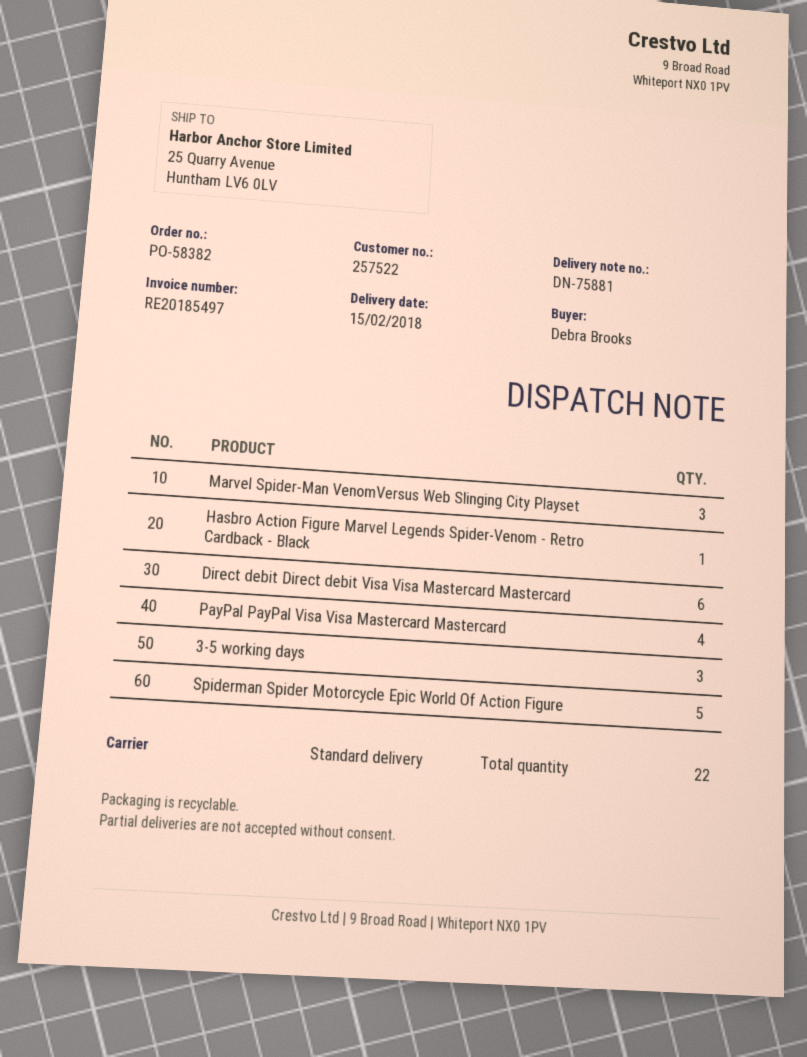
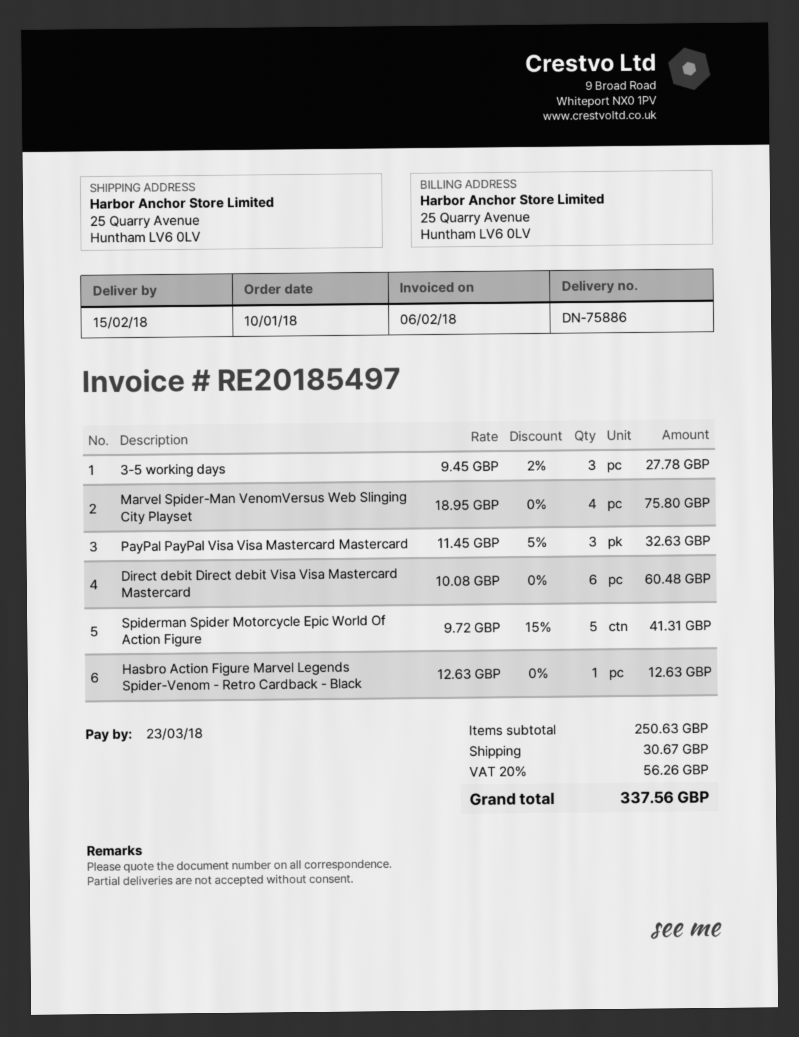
delivery note number: DN-75881 -> DN-75886
Marvel Spider-Man VenomVersus Web Slinging City Playset: 3 -> 4
PayPal PayPal Visa Visa Mastercard Mastercard: 4 -> 3

